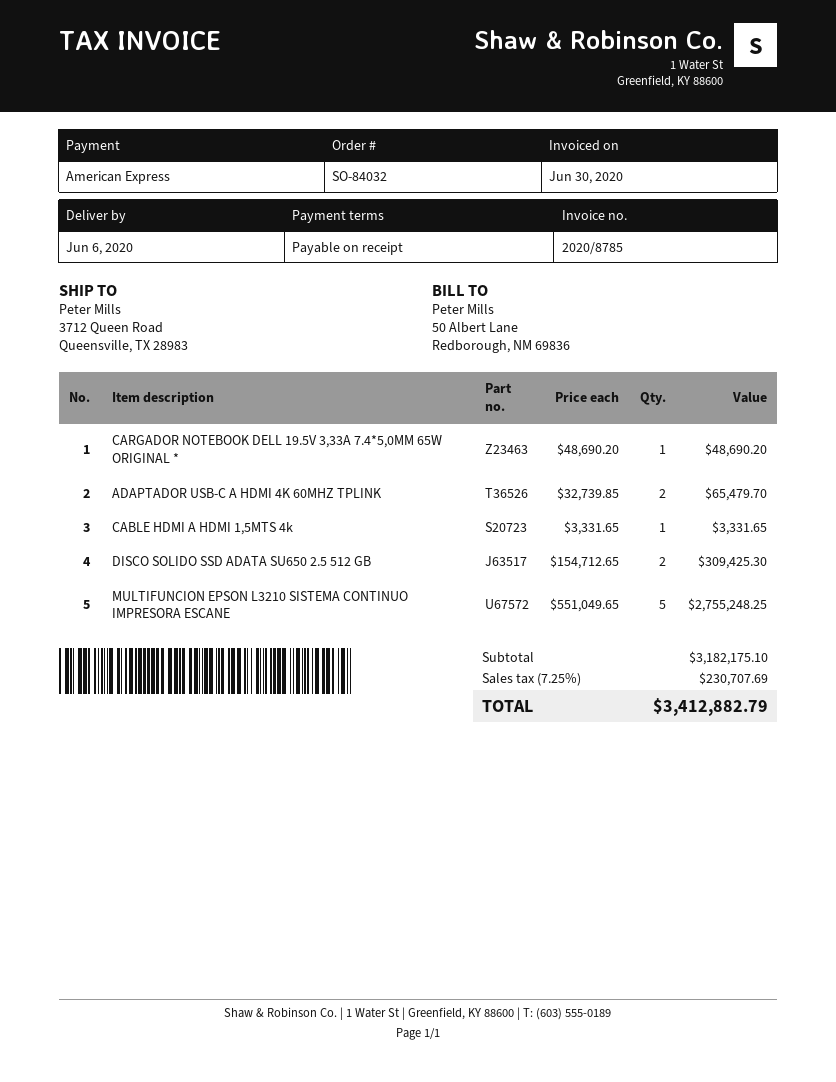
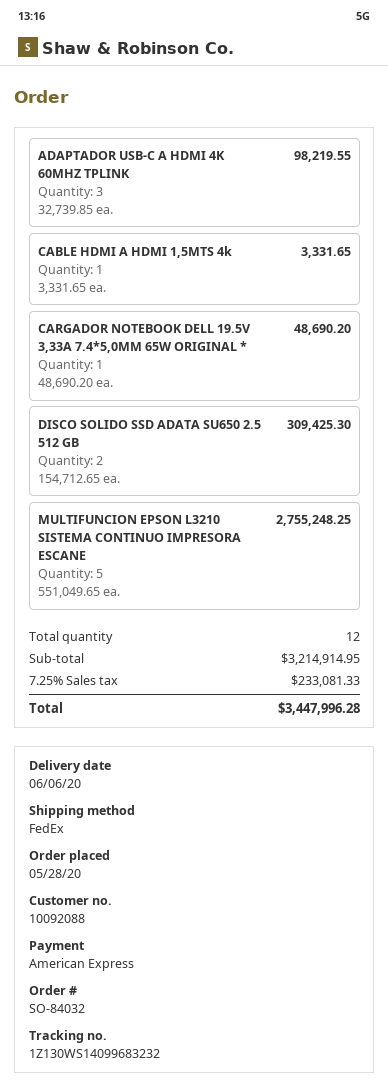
ADAPTADOR USB-C A HDMI 4K 60MHZ TPLINK: 2 x 32739.85 = 65479.70 -> 3 x 32739.85 = 98219.55
subtotal: 3182175.10 -> 3214914.95
tax: 7.25% = 230707.69 -> 7.25% = 233081.33
total: 3412882.79 -> 3447996.28

